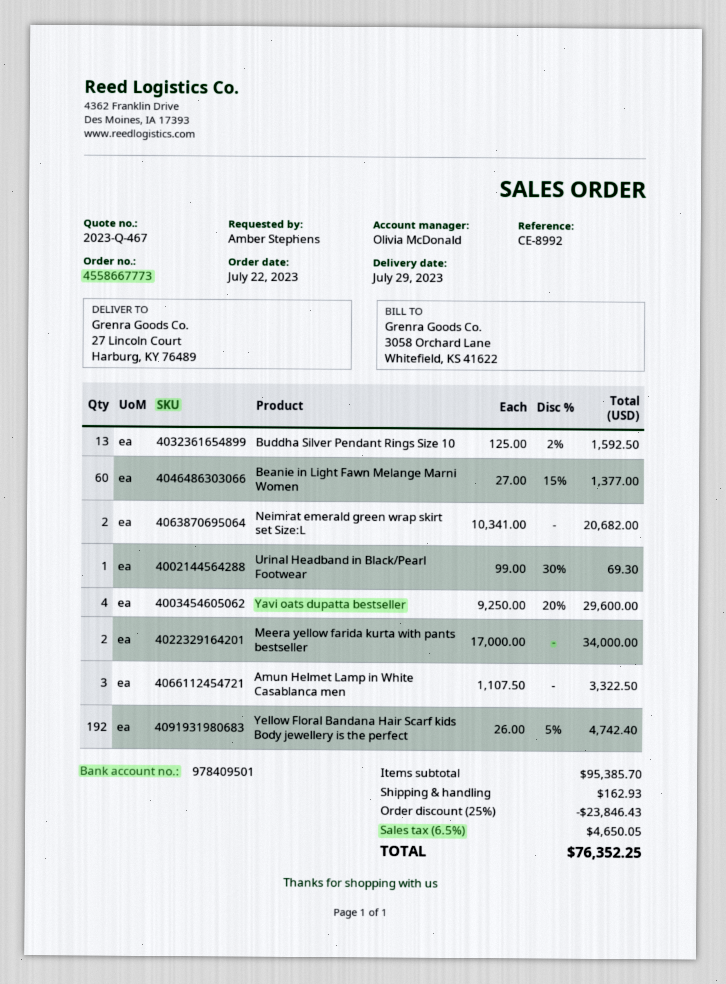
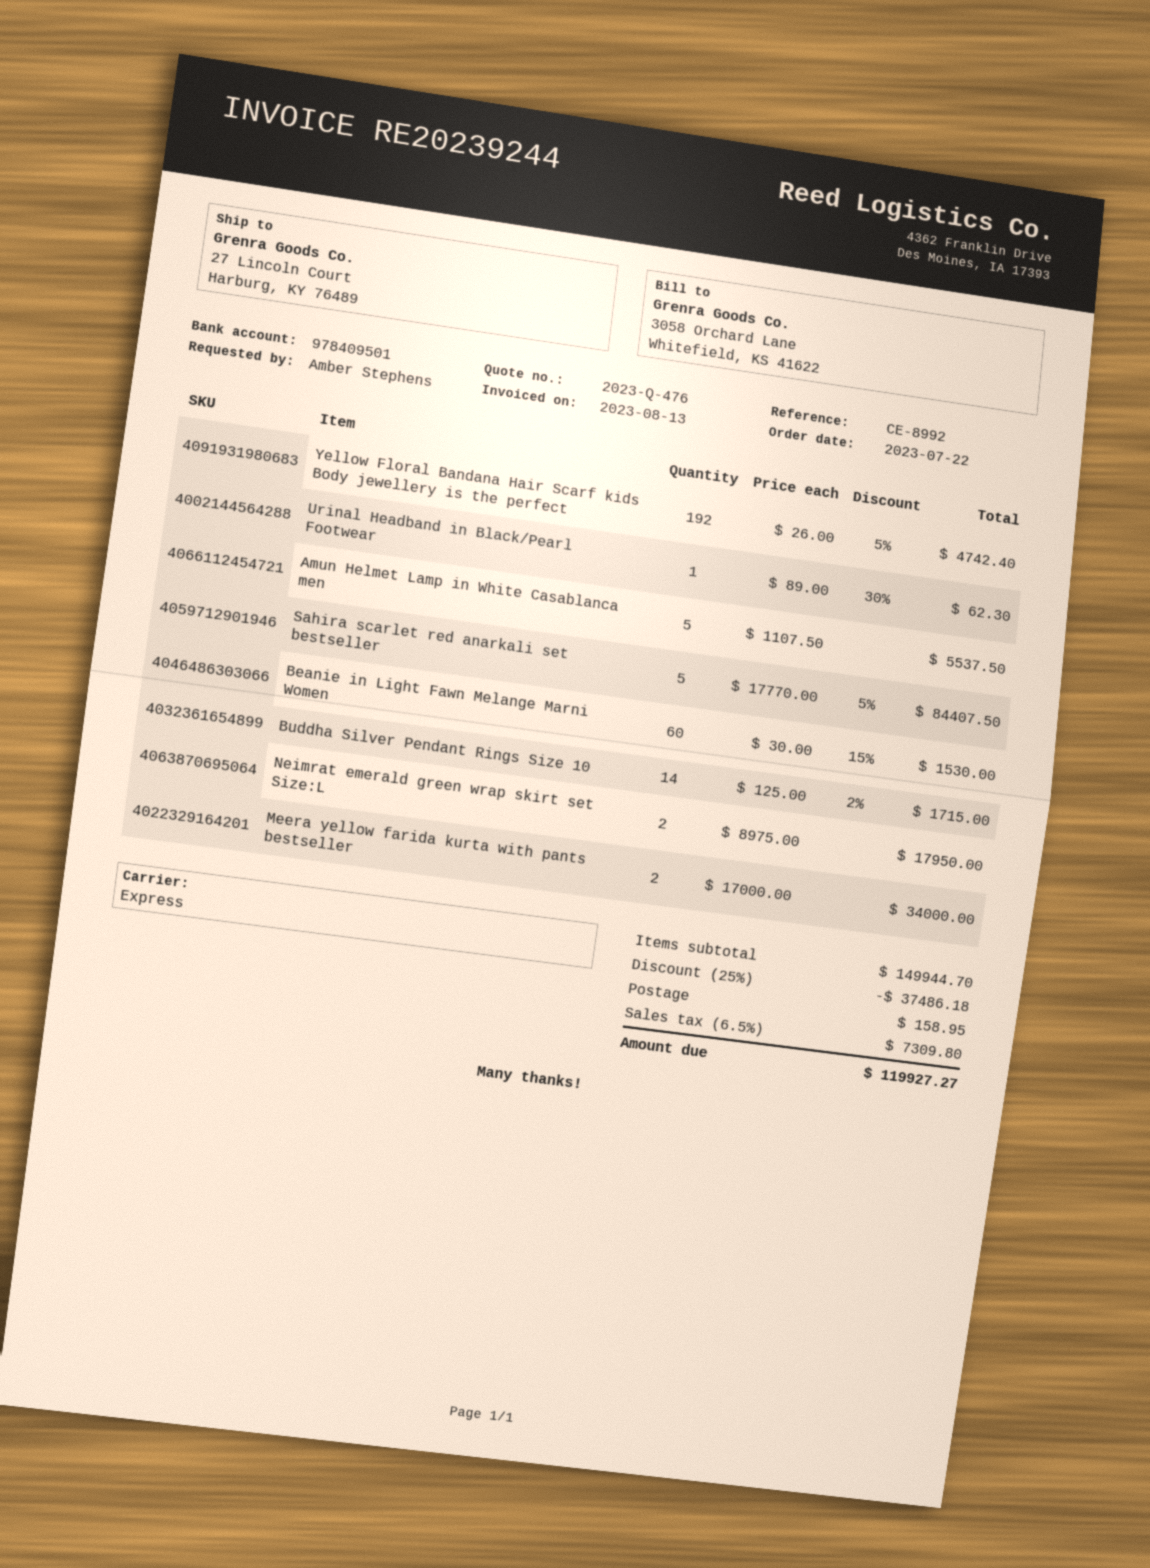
quote number: 2023-Q-467 -> 2023-Q-476
Buddha Silver Pendant Rings Size 10: 13 x 125.00 - 2% = 1592.50 -> 14 x 125.00 - 2% = 1715.00
Beanie in Light Fawn Melange Marni Women: 60 x 27.00 - 15% = 1377.00 -> 60 x 30.00 - 15% = 1530.00
Neimrat emerald green wrap skirt set Size:L: 2 x 10341.00 = 20682.00 -> 2 x 8975.00 = 17950.00
Urinal Headband in Black/Pearl Footwear: 1 x 99.00 - 30% = 69.30 -> 1 x 89.00 - 30% = 62.30
Yavi oats dupatta bestseller: 4 x 9250.00 - 20% = 29600.00 -> none
Amun Helmet Lamp in White Casablanca men: 3 x 1107.50 = 3322.50 -> 5 x 1107.50 = 5537.50
Sahira scarlet red anarkali set bestseller: none -> 5 x 17770.00 - 5% = 84407.50
subtotal: 95385.70 -> 149944.70
discount: 25% = 23846.43 -> 25% = 37486.18
shipping: 162.93 -> 158.95
tax: 6.5% = 4650.05 -> 6.5% = 7309.80
total: 76352.25 -> 119927.27

